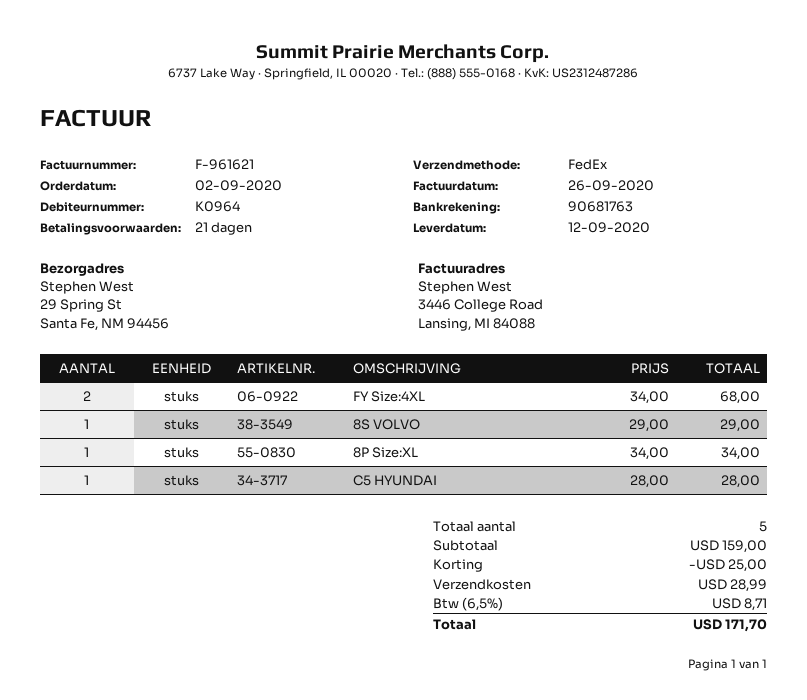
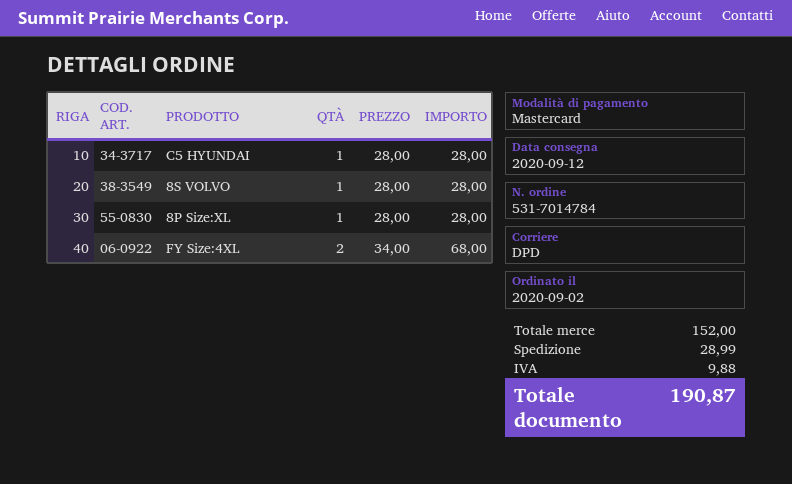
shipping method: FedEx -> DPD
8S VOLVO: 1 x 29.00 = 29.00 -> 1 x 28.00 = 28.00
8P Size:XL: 1 x 34.00 = 34.00 -> 1 x 28.00 = 28.00
subtotal: 159.00 -> 152.00
discount: 25.00 -> none
tax: 8.71 -> 9.88
total: 171.70 -> 190.87

